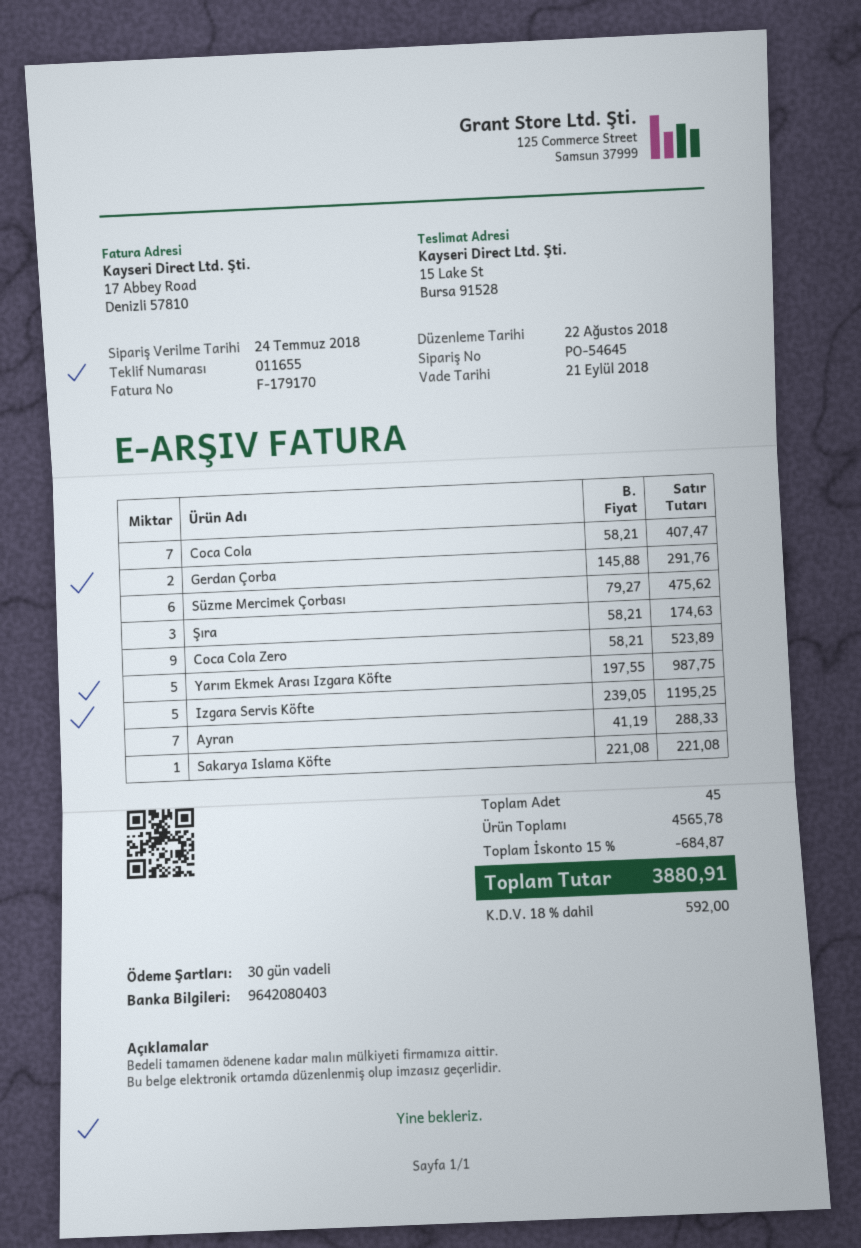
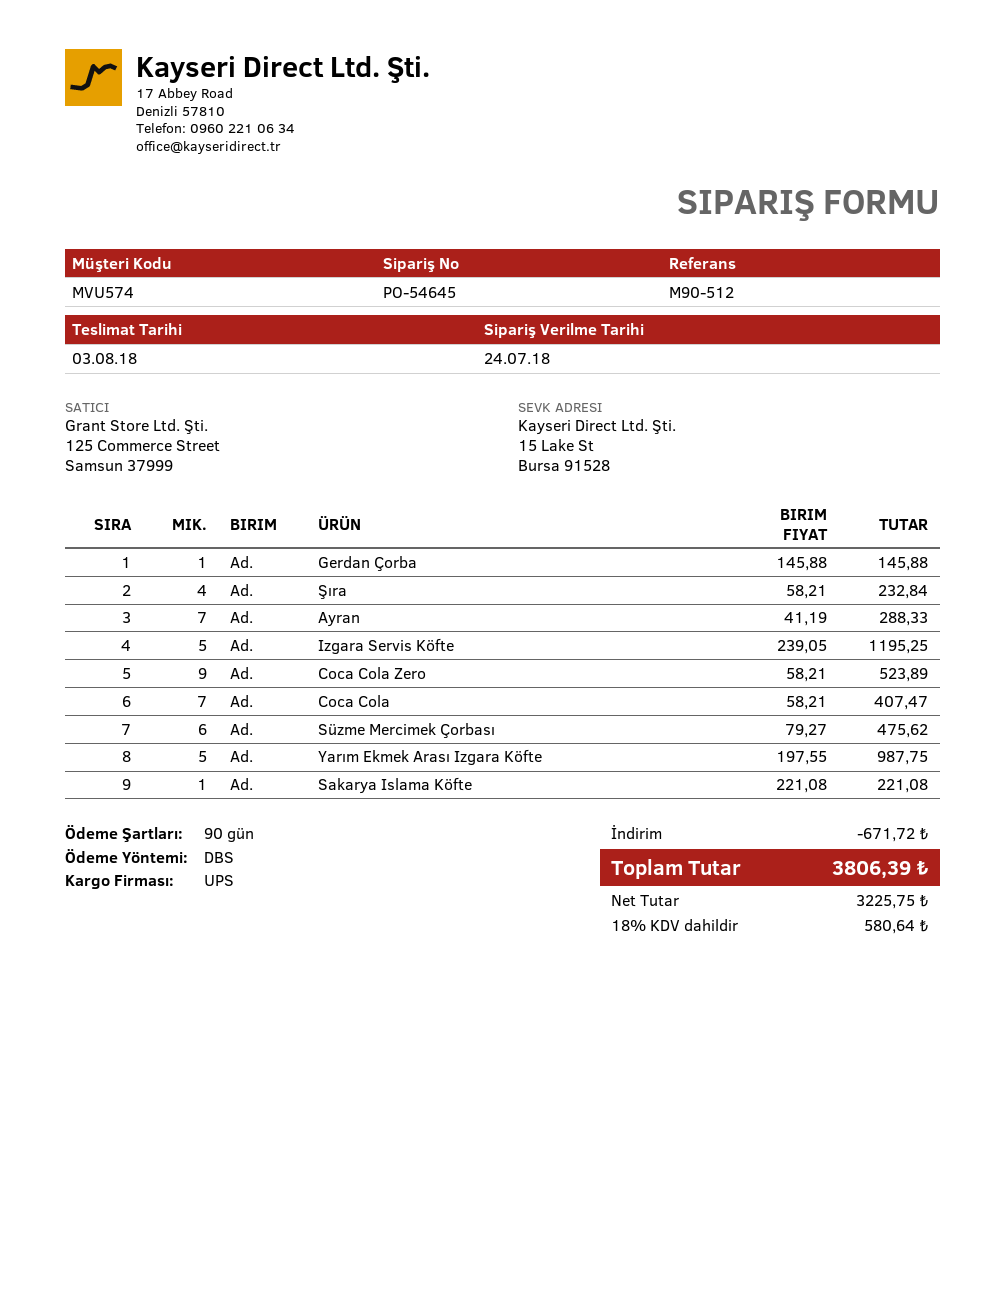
payment terms: 30 days -> 90 days
Gerdan Çorba: 2 x 145.88 = 291.76 -> 1 x 145.88 = 145.88
Şıra: 3 x 58.21 = 174.63 -> 4 x 58.21 = 232.84
discount: 684.87 -> 671.72
tax: 18% = 592.00 -> 18% = 580.64
total: 3880.91 -> 3806.39

